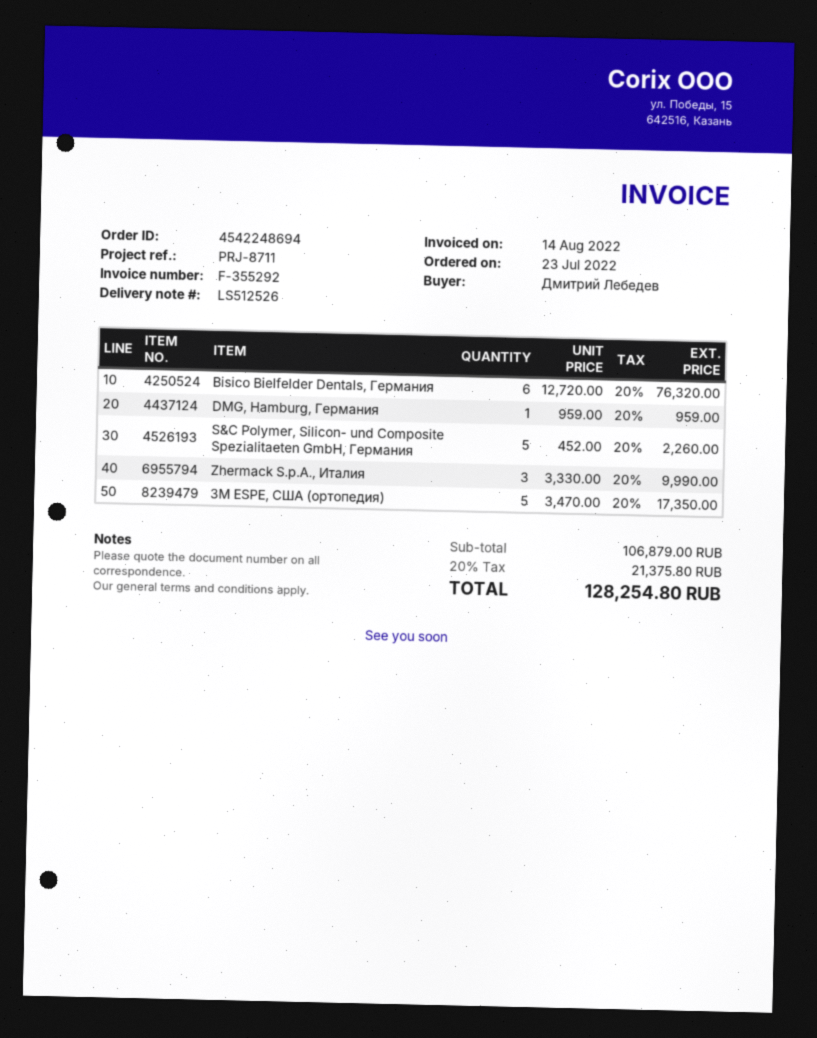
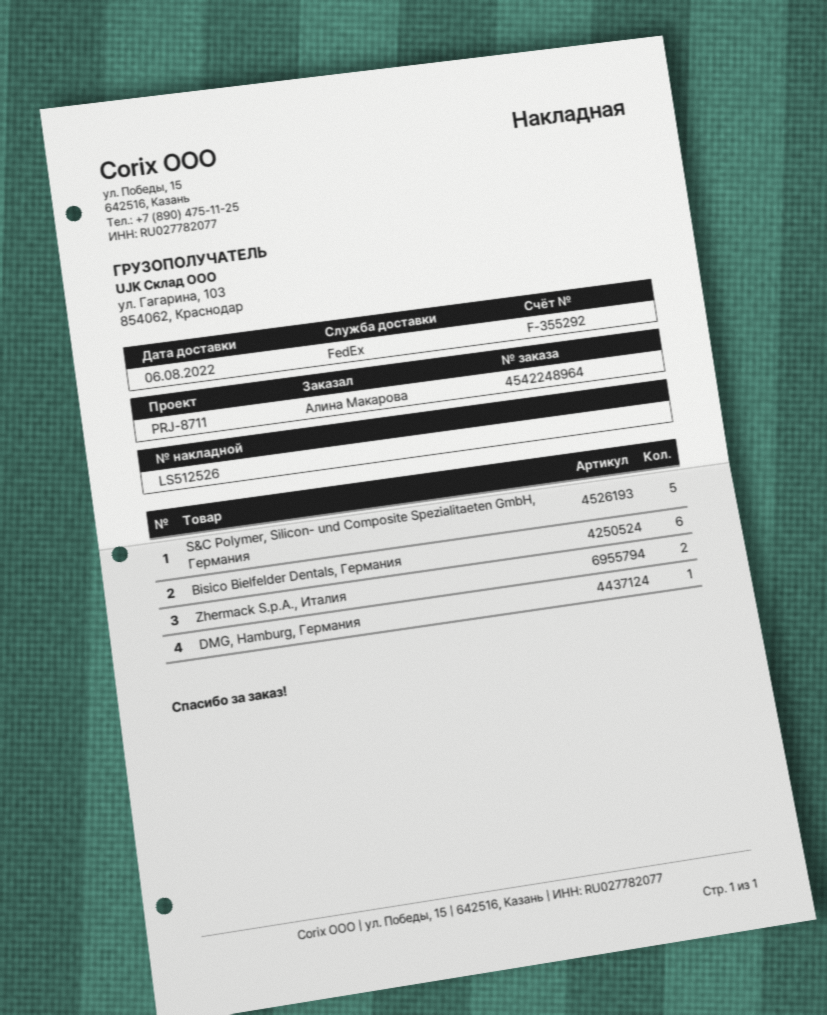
order number: 4542248694 -> 4542248964
ordered by: Дмитрий Лебедев -> Алина Макарова
Zhermack S.p.A., Италия: 3 -> 2
3M ESPE, США (ортопедия): 5 -> none

